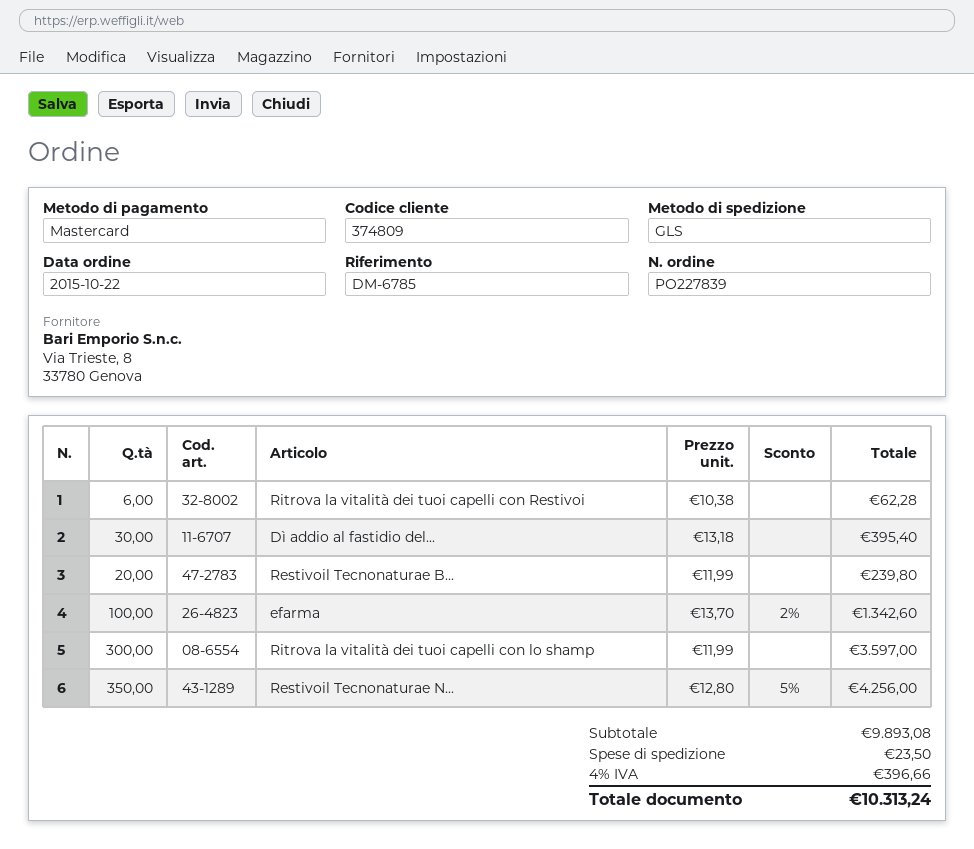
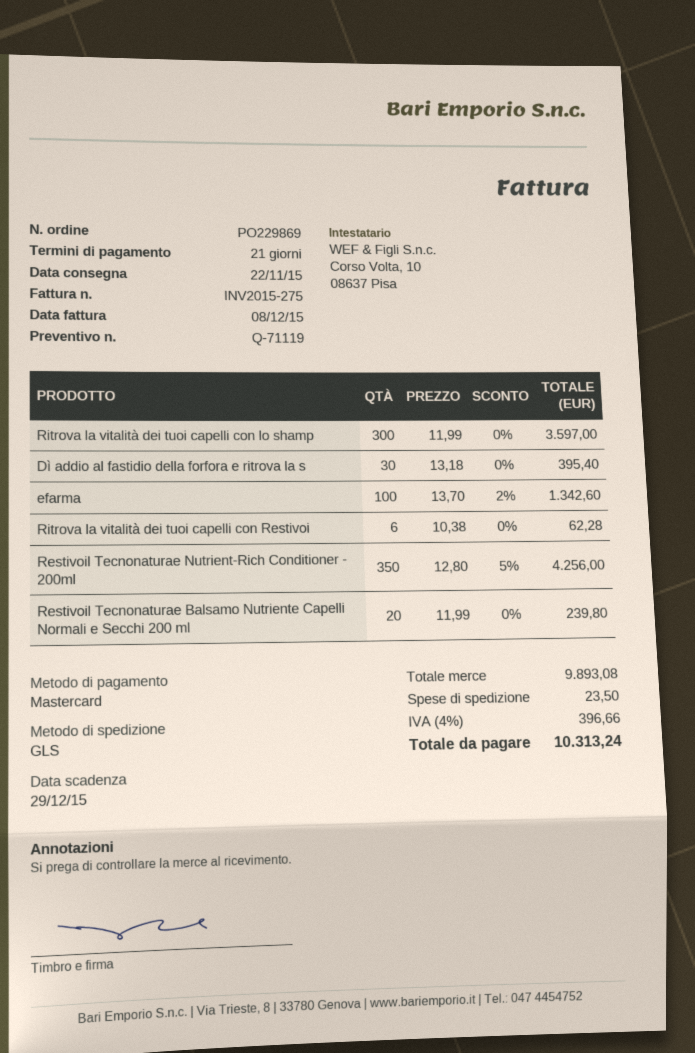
order number: PO227839 -> PO229869

